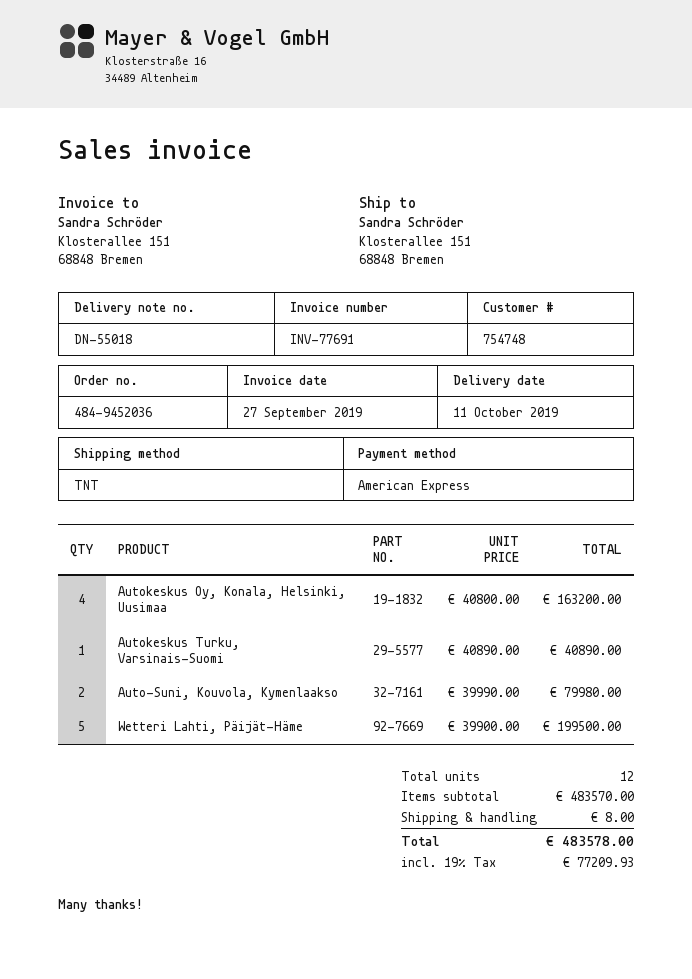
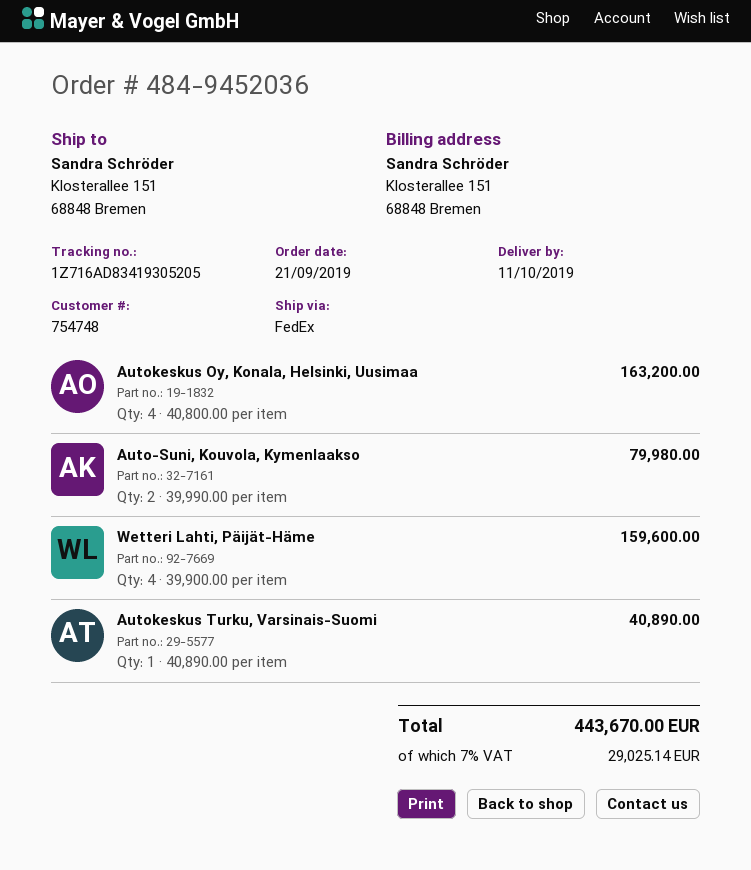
shipping method: TNT -> FedEx
Wetteri Lahti, Päijät-Häme: 5 x 39900.00 = 199500.00 -> 4 x 39900.00 = 159600.00
shipping: 8.00 -> none
tax: 19% = 77209.93 -> 7% = 29025.14
total: 483578.00 -> 443670.00

